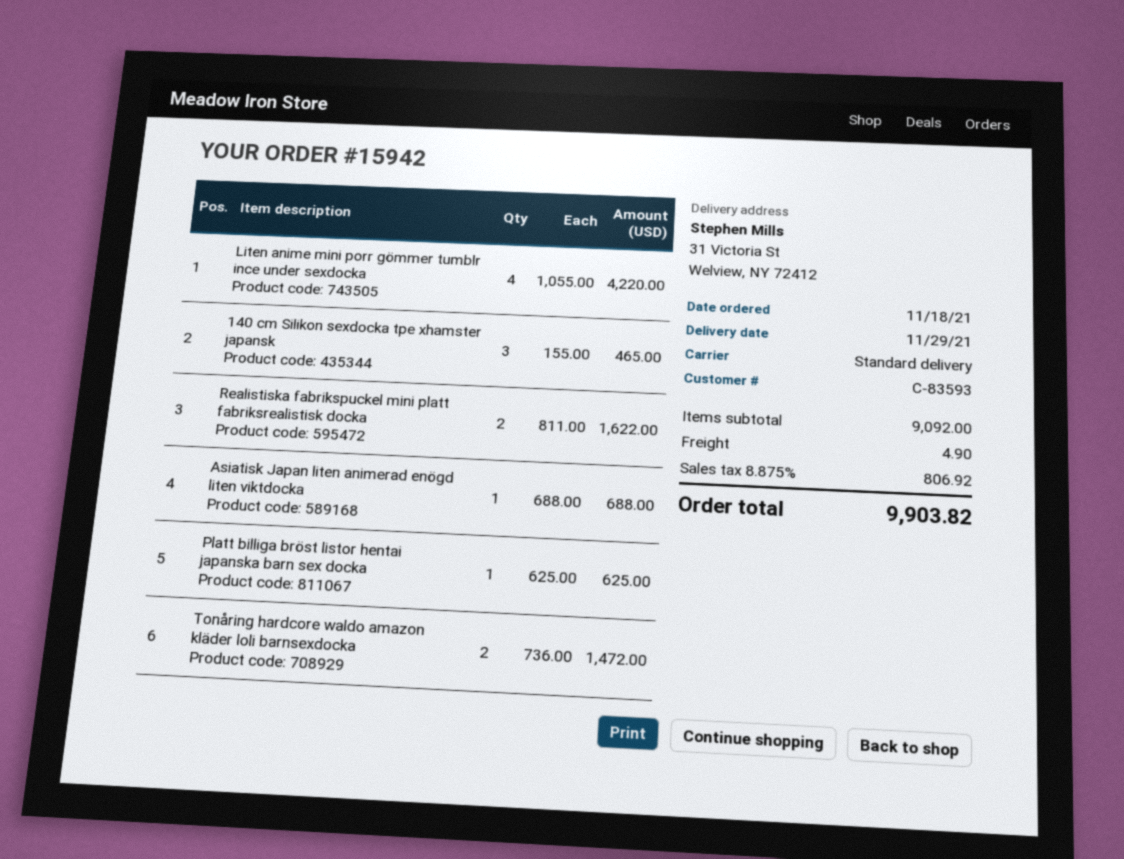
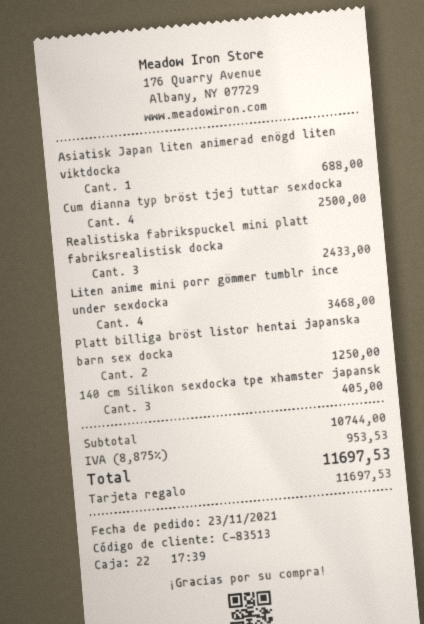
order date: 2021-11-18 -> 2021-11-23
customer number: C-83593 -> C-83513
Liten anime mini porr gömmer tumblr ince under sexdocka: 4 for 4220.00 -> 4 for 3468.00
140 cm Silikon sexdocka tpe xhamster japansk: 3 for 465.00 -> 3 for 405.00
Realistiska fabrikspuckel mini platt fabriksrealistisk docka: 2 for 1622.00 -> 3 for 2433.00
Platt billiga bröst listor hentai japanska barn sex docka: 1 for 625.00 -> 2 for 1250.00
Tonåring hardcore waldo amazon kläder loli barnsexdocka: 2 for 1472.00 -> none
Cum dianna typ bröst tjej tuttar sexdocka: none -> 4 for 2500.00
subtotal: 9092.00 -> 10744.00
shipping: 4.90 -> none
tax: 8.875% = 806.92 -> 8.875% = 953.53
total: 9903.82 -> 11697.53

